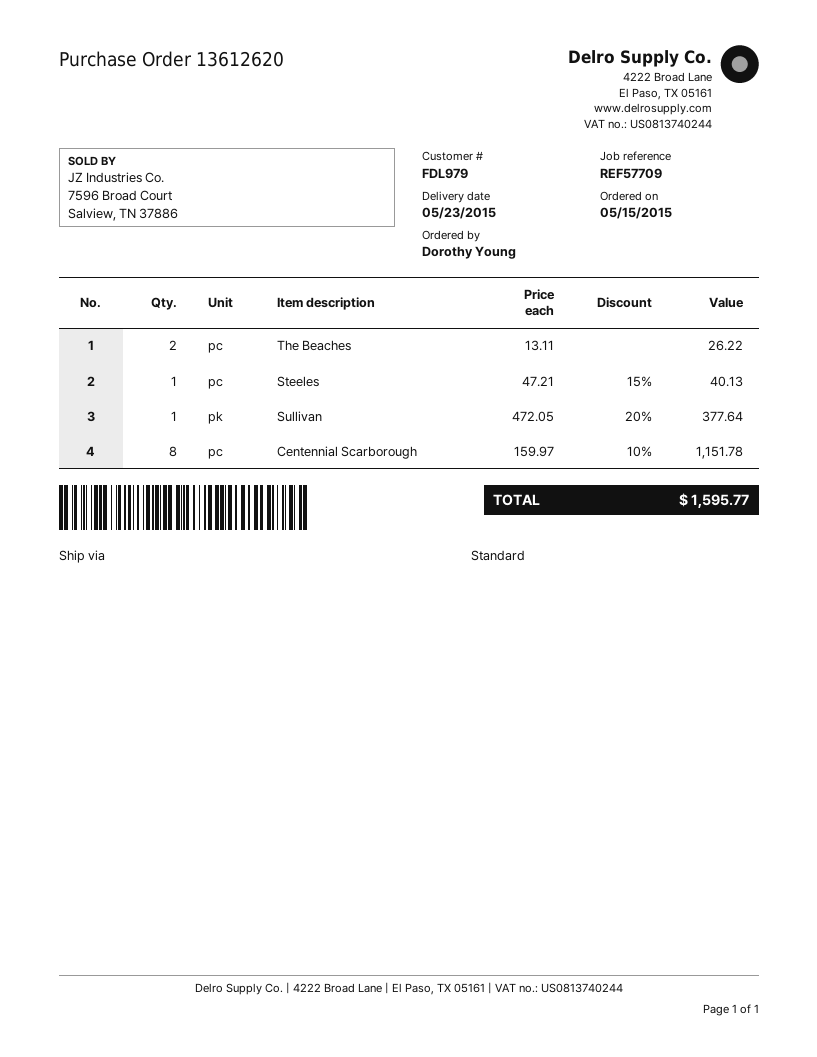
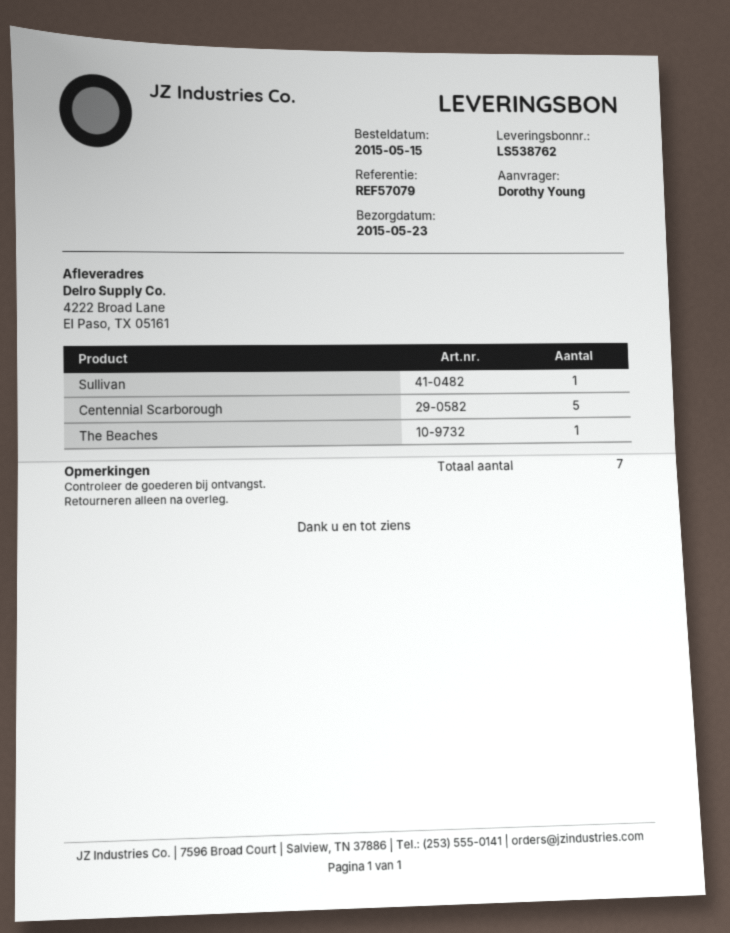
reference: REF57709 -> REF57079
The Beaches: 2 -> 1
Steeles: 1 -> none
Centennial Scarborough: 8 -> 5

